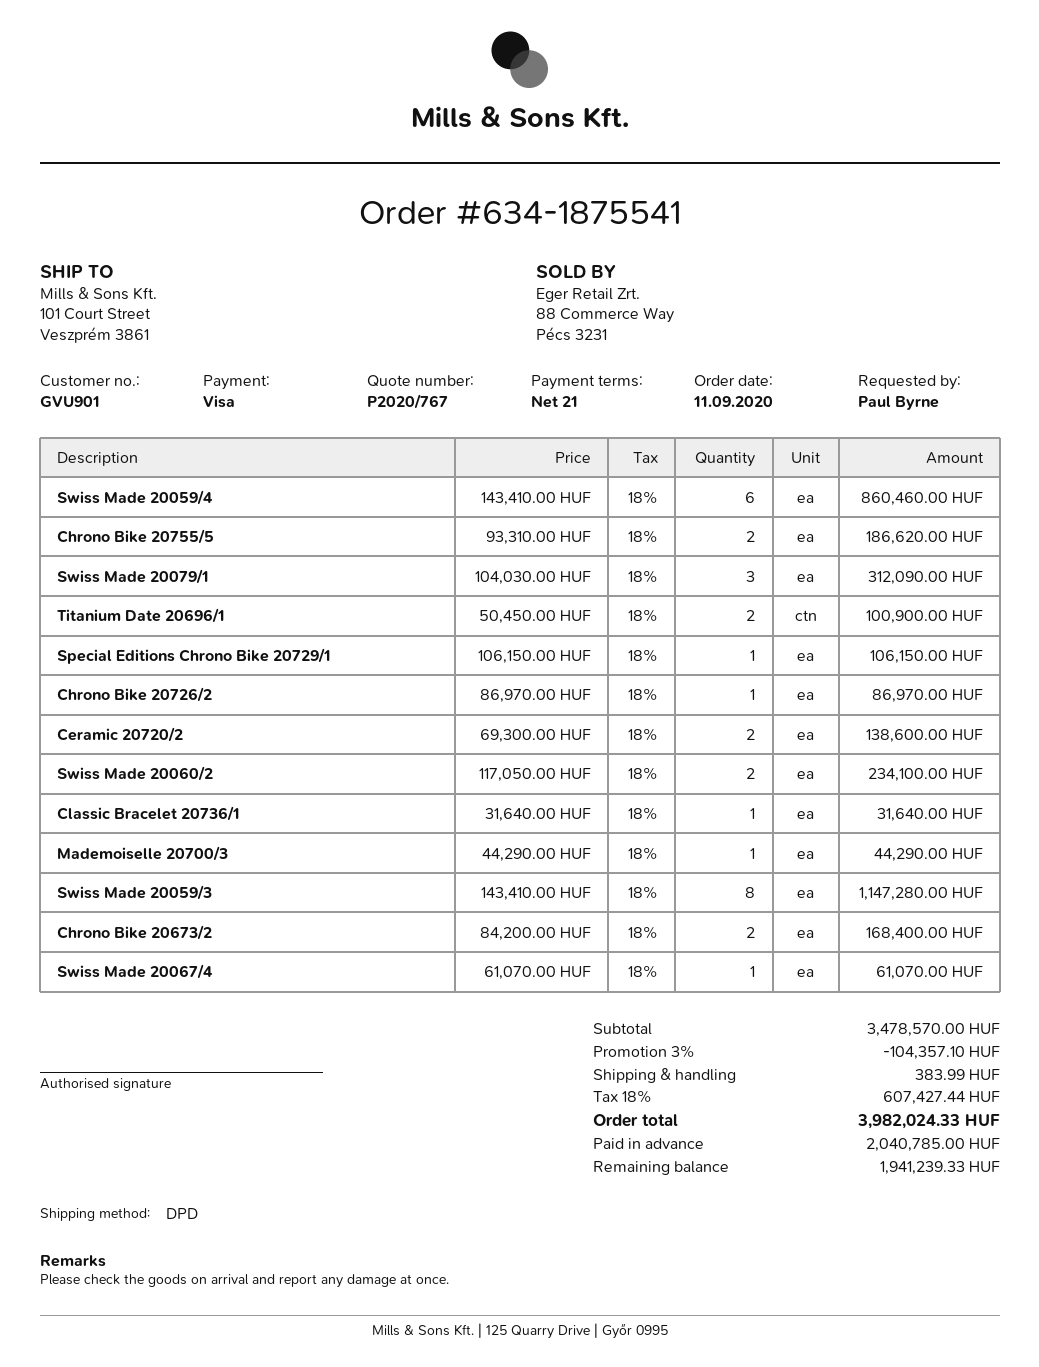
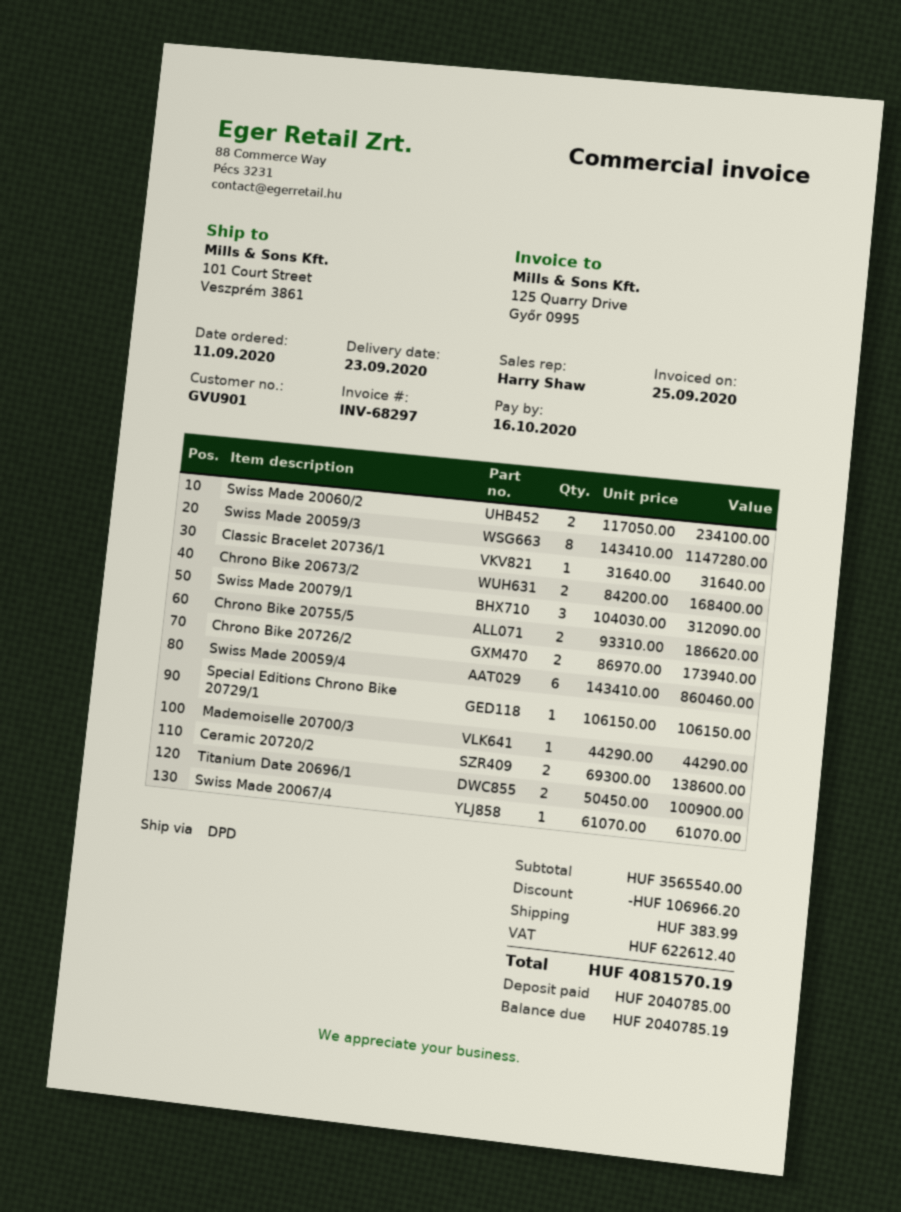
Chrono Bike 20726/2: 1 x 86970.00 = 86970.00 -> 2 x 86970.00 = 173940.00
subtotal: 3478570.00 -> 3565540.00
discount: 104357.10 -> 106966.20
tax: 607427.44 -> 622612.40
total: 3982024.33 -> 4081570.19
balance: 1941239.33 -> 2040785.19

